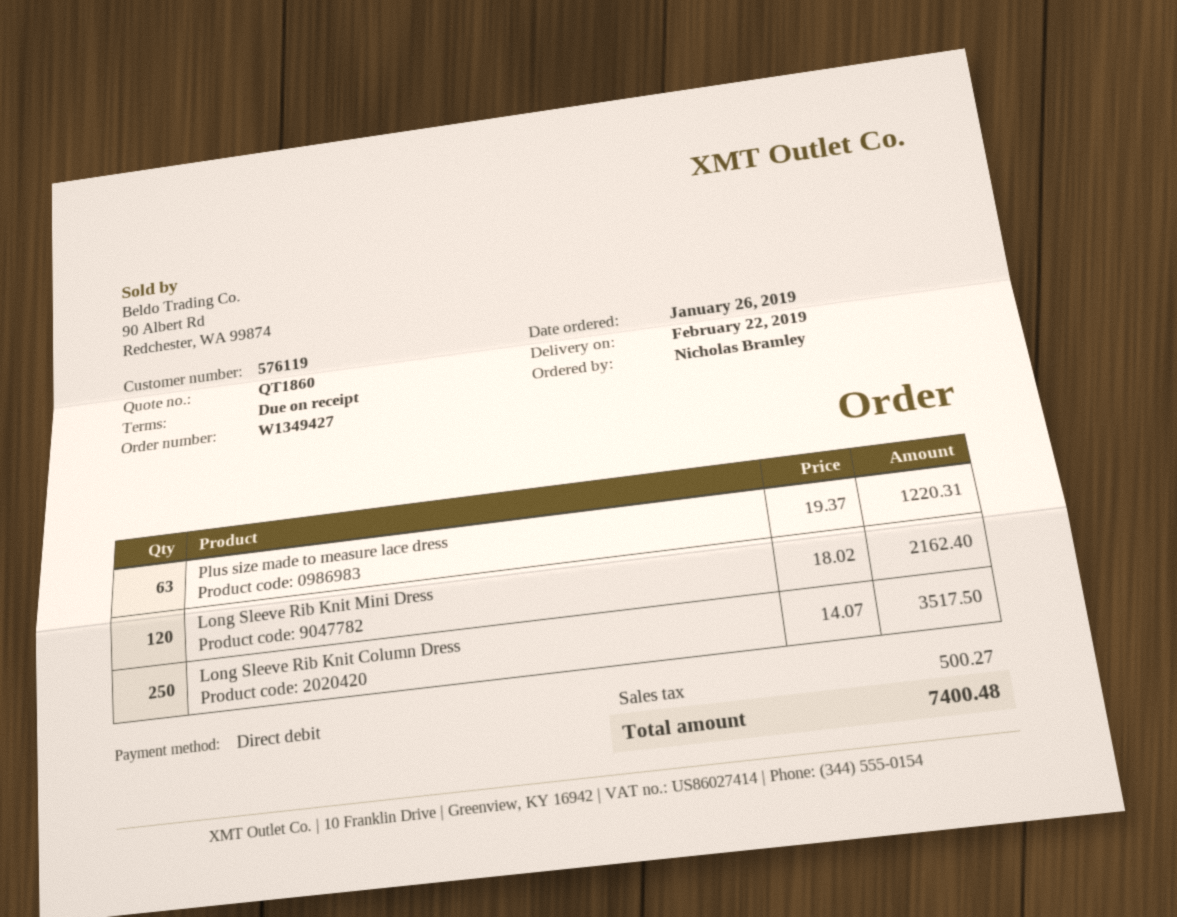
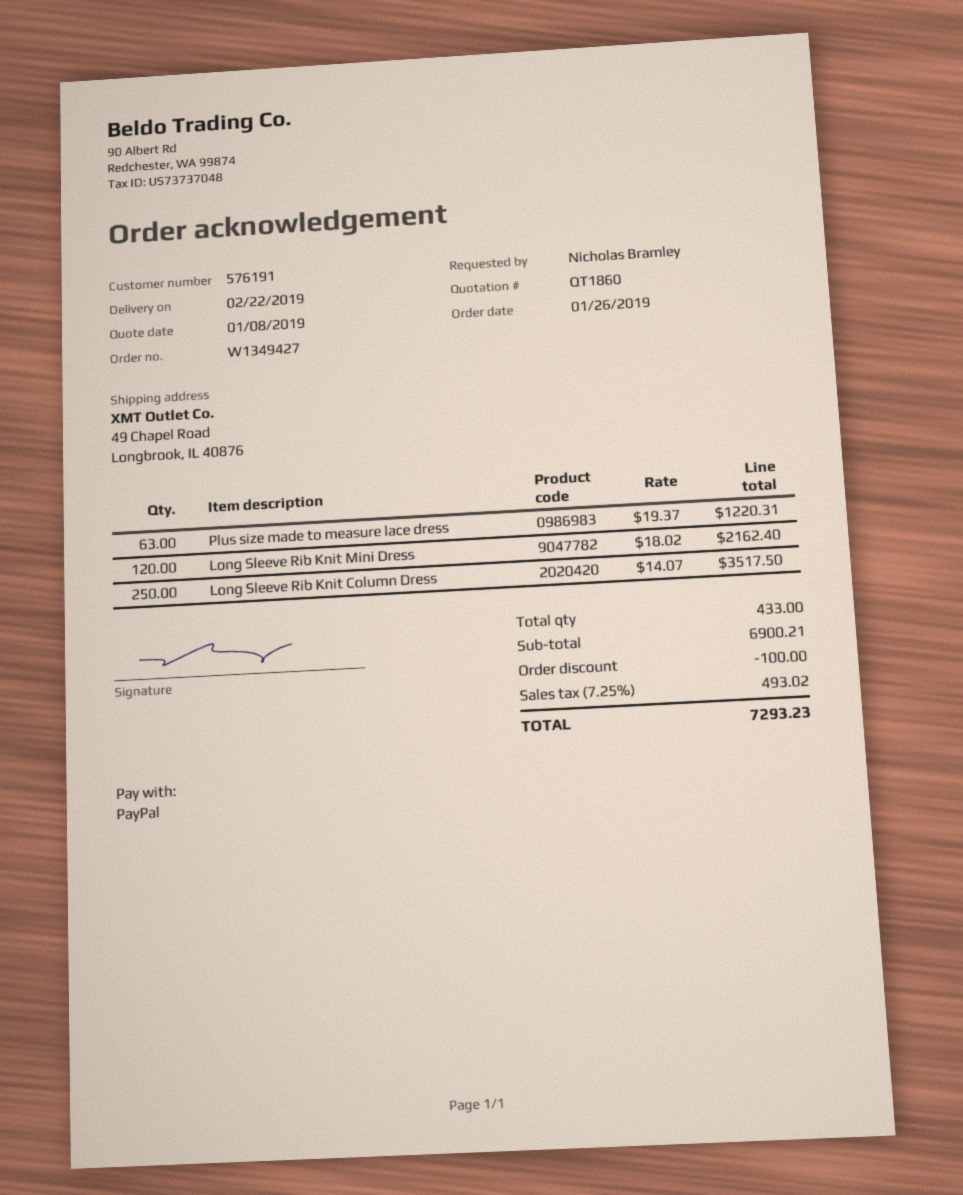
customer number: 576119 -> 576191
payment method: direct debit -> PayPal
discount: none -> 100.00
tax: 500.27 -> 493.02
total: 7400.48 -> 7293.23

